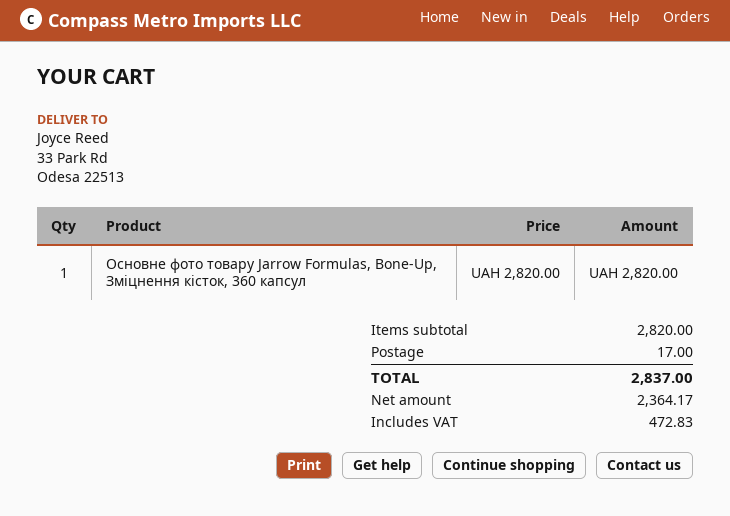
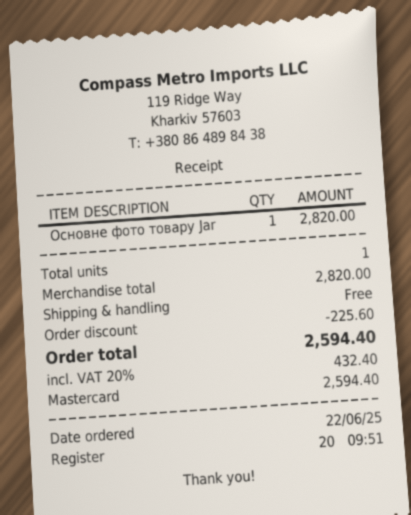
discount: none -> 225.60
shipping: 17.00 -> 0.00
tax: 472.83 -> 432.40
total: 2837.00 -> 2594.40

